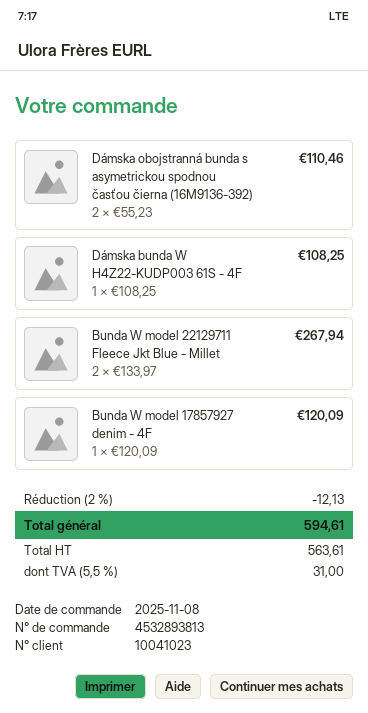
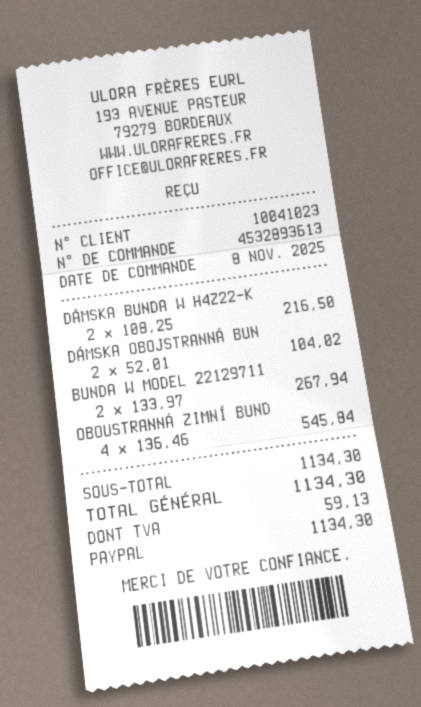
order number: 4532893813 -> 4532893613
Dámska obojstranná bunda s asymetrickou spodnou časťou čierna (16M9136-392): 2 x 55.23 = 110.46 -> 2 x 52.01 = 104.02
Dámska bunda W H4Z22-KUDP003 61S - 4F: 1 x 108.25 = 108.25 -> 2 x 108.25 = 216.50
Bunda W model 17857927 denim - 4F: 1 x 120.09 = 120.09 -> none
OBOUSTRANNÁ ZIMNÍ BUND: none -> 4 x 136.46 = 545.84
discount: 2% = 12.13 -> none
tax: 31.00 -> 59.13
total: 594.61 -> 1134.30

